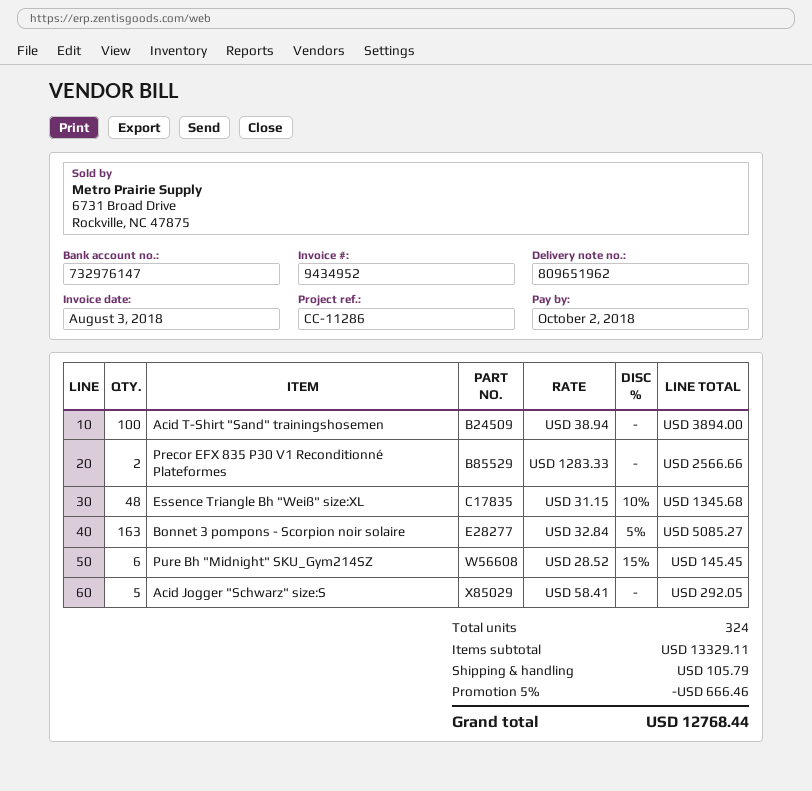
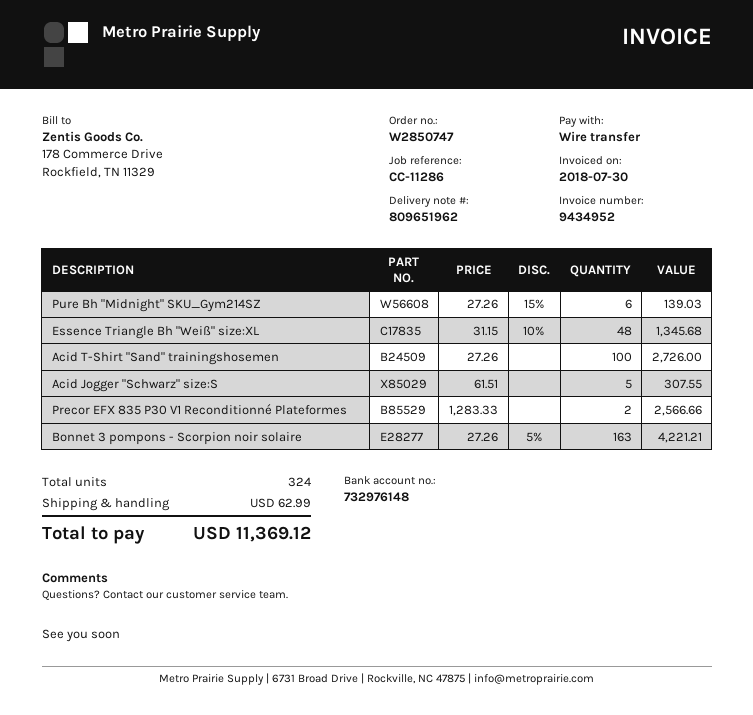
invoice date: 2018-08-03 -> 2018-07-30
bank account: 732976147 -> 732976148
Acid T-Shirt "Sand" trainingshosemen: 100 x 38.94 = 3894.00 -> 100 x 27.26 = 2726.00
Bonnet 3 pompons - Scorpion noir solaire: 163 x 32.84 - 5% = 5085.27 -> 163 x 27.26 - 5% = 4221.21
Pure Bh "Midnight" SKU_Gym214SZ: 6 x 28.52 - 15% = 145.45 -> 6 x 27.26 - 15% = 139.03
Acid Jogger "Schwarz" size:S: 5 x 58.41 = 292.05 -> 5 x 61.51 = 307.55
discount: 5% = 666.46 -> none
shipping: 105.79 -> 62.99
total: 12768.44 -> 11369.12

